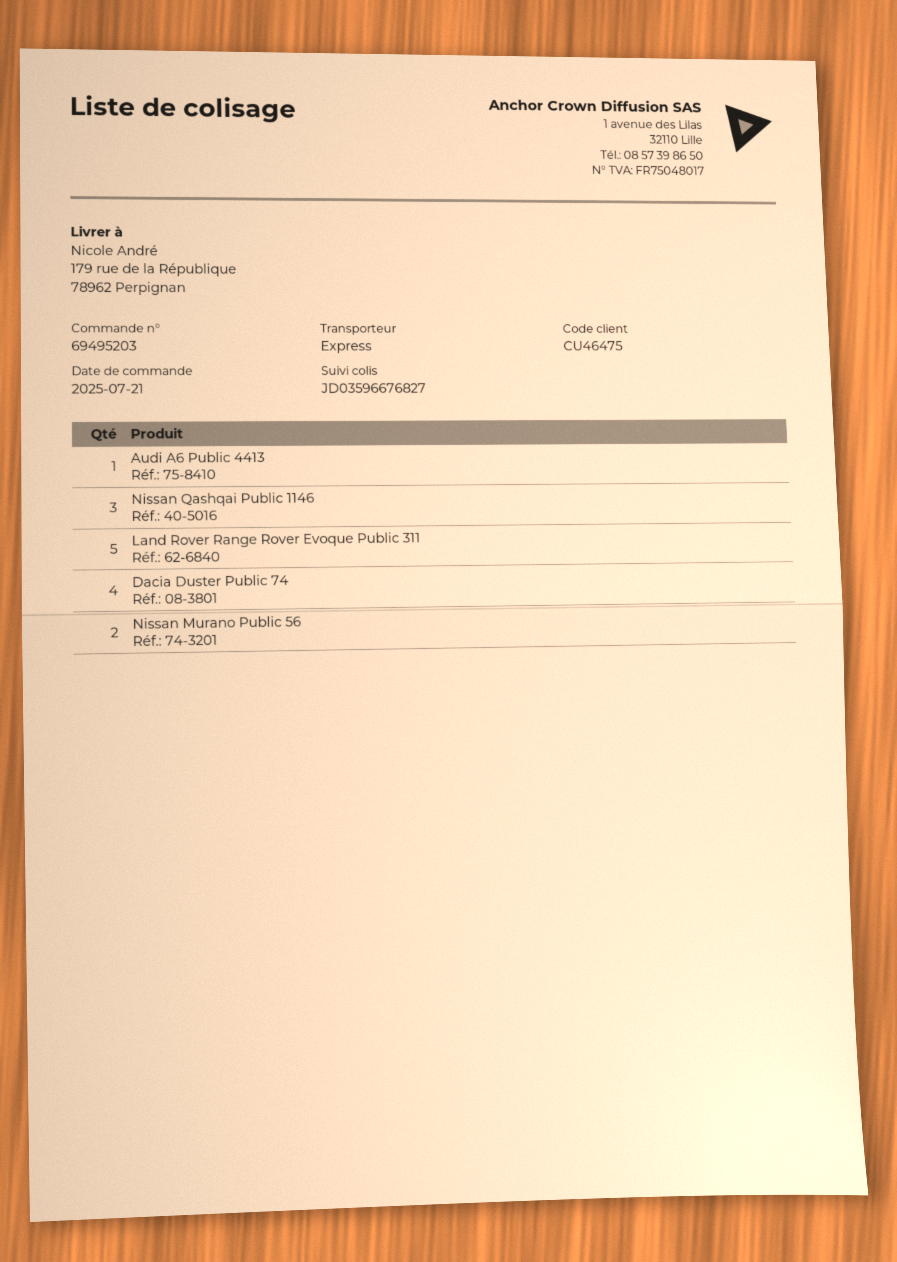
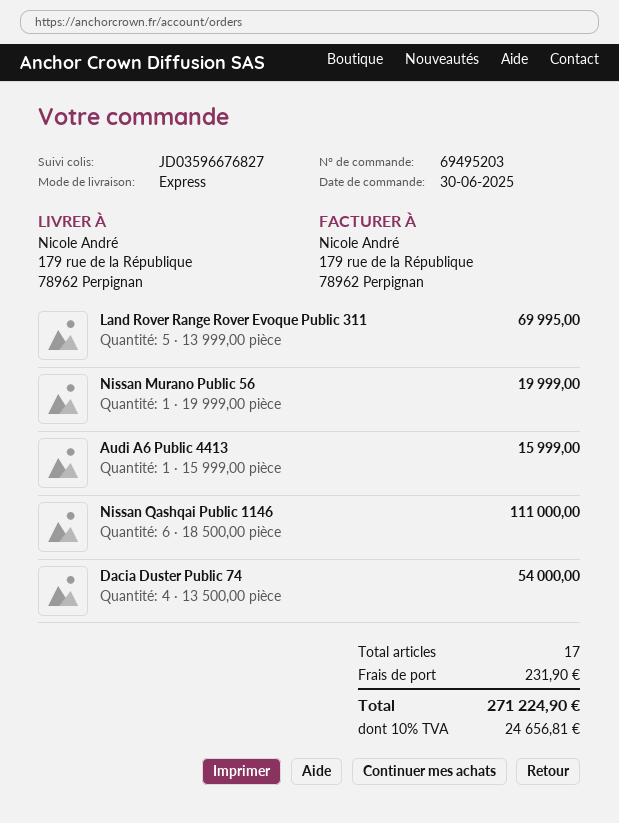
order date: 2025-07-21 -> 2025-06-30
Nissan Qashqai Public 1146: 3 -> 6
Nissan Murano Public 56: 2 -> 1

